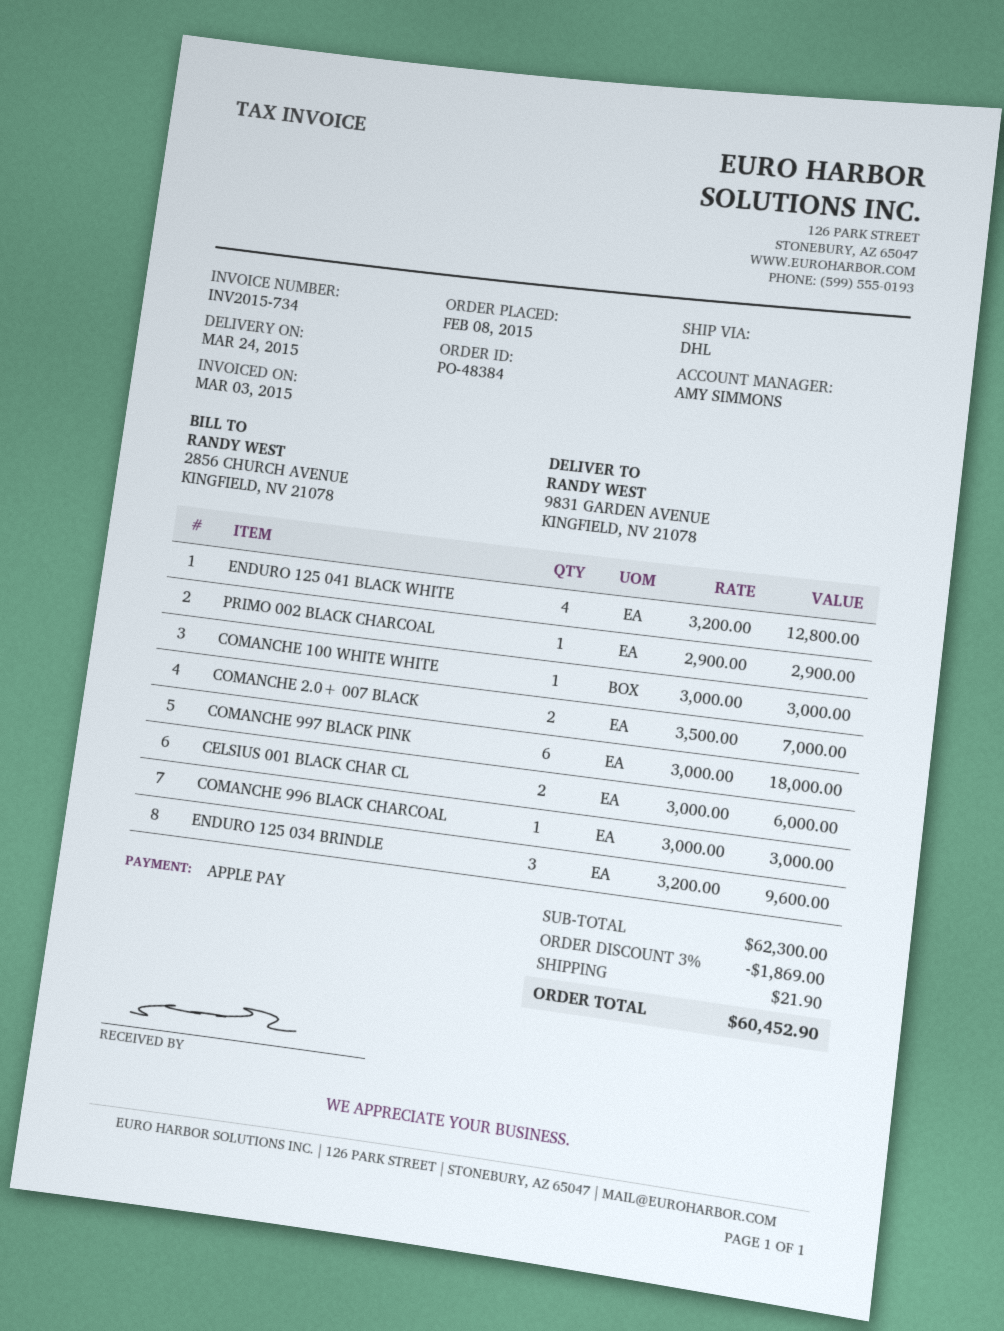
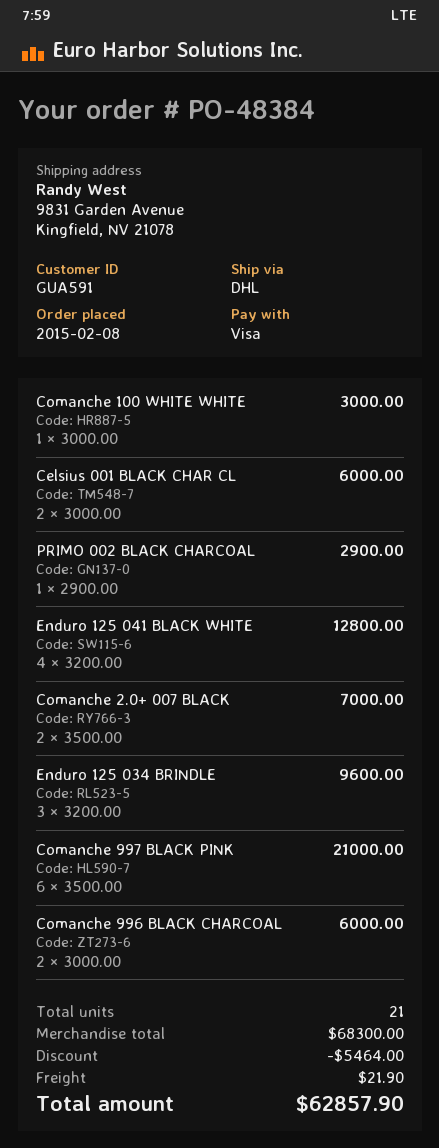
payment method: Apple Pay -> Visa
COMANCHE 997 BLACK PINK: 6 x 3000.00 = 18000.00 -> 6 x 3500.00 = 21000.00
COMANCHE 996 BLACK CHARCOAL: 1 x 3000.00 = 3000.00 -> 2 x 3000.00 = 6000.00
subtotal: 62300.00 -> 68300.00
discount: 1869.00 -> 5464.00
total: 60452.90 -> 62857.90

